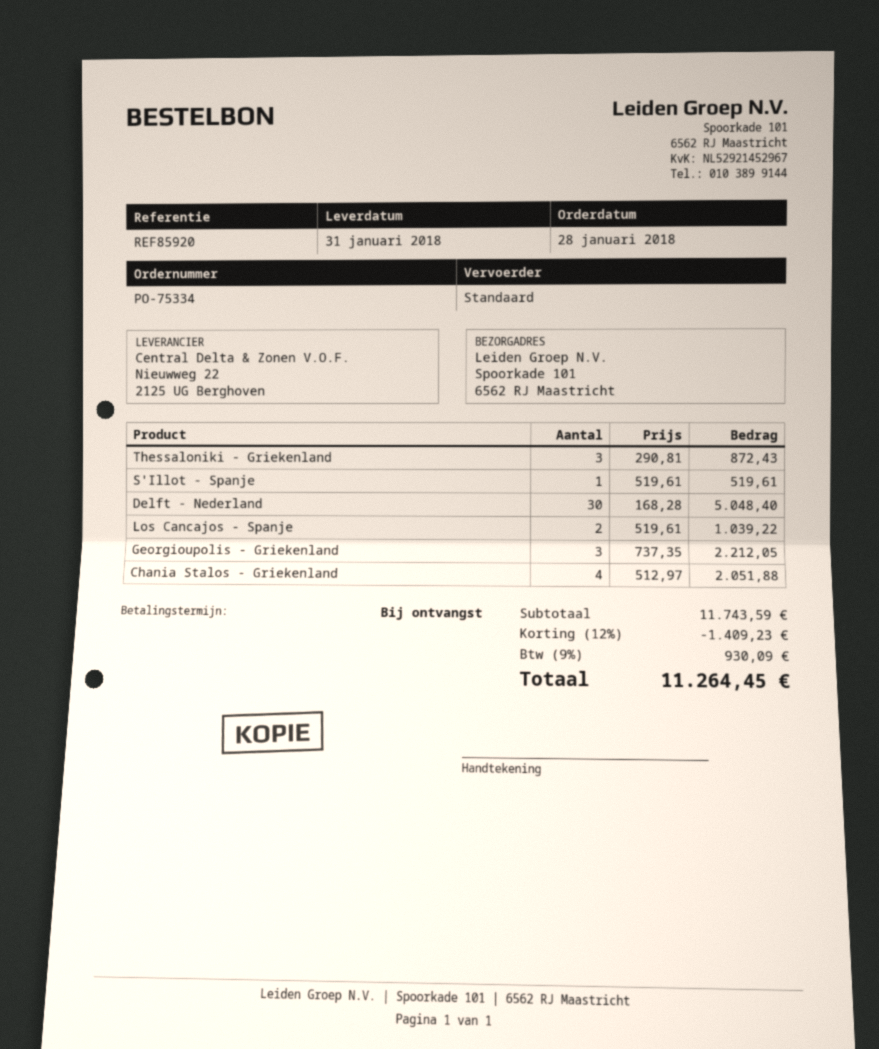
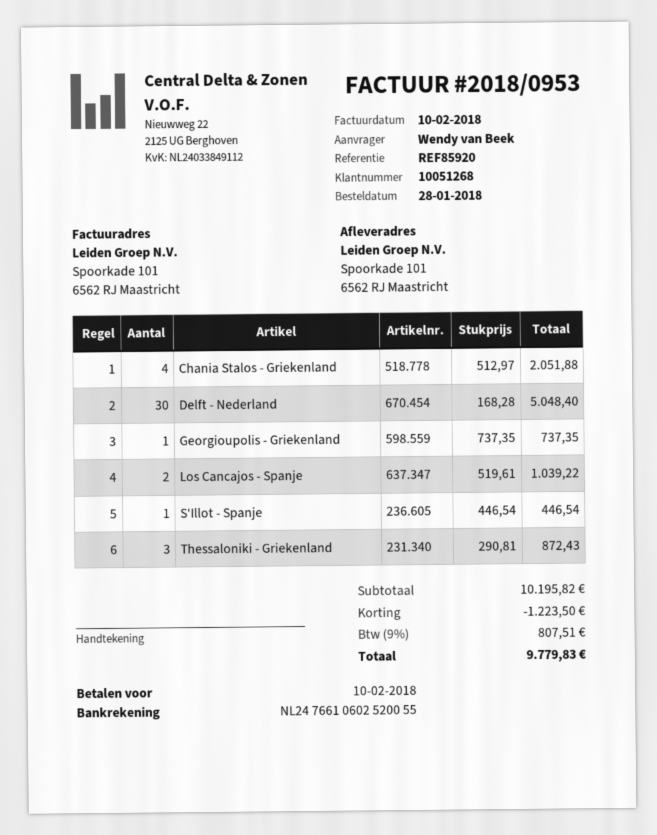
S'Illot - Spanje: 1 x 519.61 = 519.61 -> 1 x 446.54 = 446.54
Georgioupolis - Griekenland: 3 x 737.35 = 2212.05 -> 1 x 737.35 = 737.35
subtotal: 11743.59 -> 10195.82
discount: 1409.23 -> 1223.50
tax: 9% = 930.09 -> 9% = 807.51
total: 11264.45 -> 9779.83

